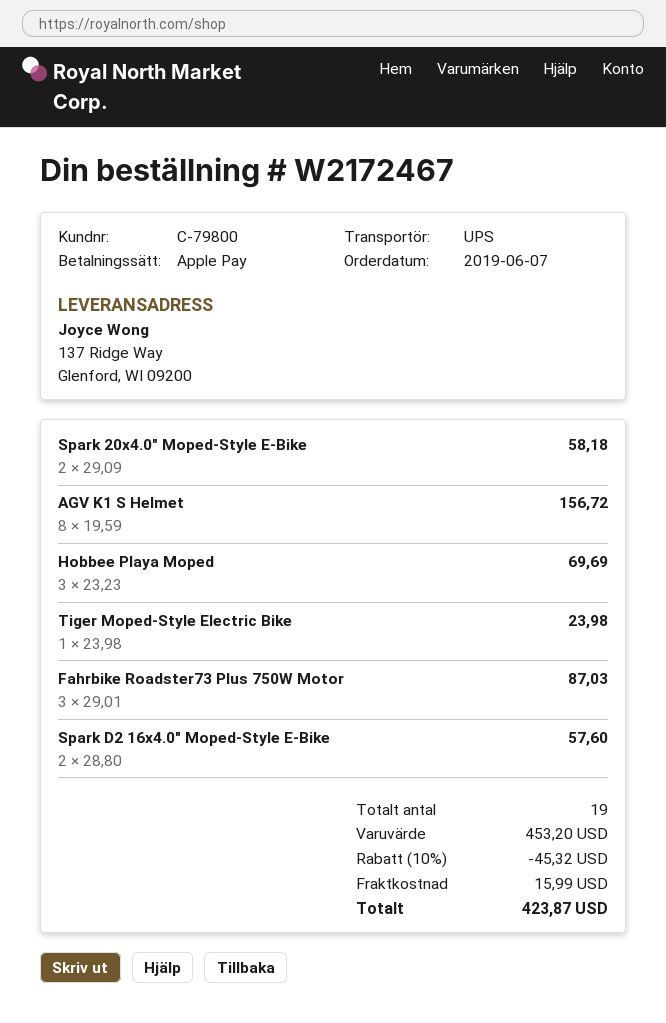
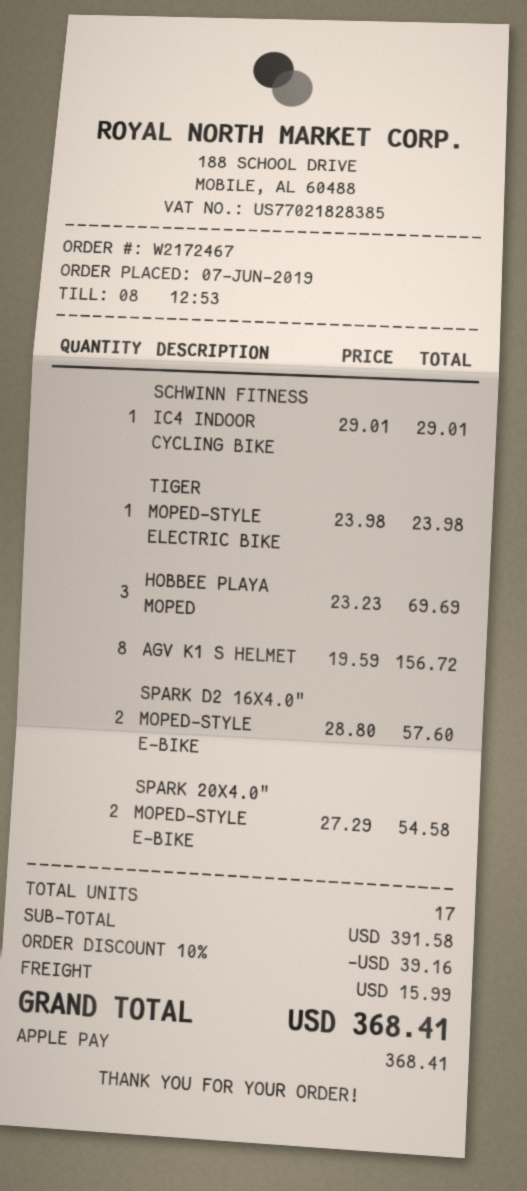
Spark 20x4.0" Moped-Style E-Bike: 2 x 29.09 = 58.18 -> 2 x 27.29 = 54.58
Fahrbike Roadster73 Plus 750W Motor: 3 x 29.01 = 87.03 -> none
SCHWINN FITNESS IC4 INDOOR CYCLING BIKE: none -> 1 x 29.01 = 29.01
total quantity: 19 -> 17
subtotal: 453.20 -> 391.58
discount: 10% = 45.32 -> 10% = 39.16
total: 423.87 -> 368.41

